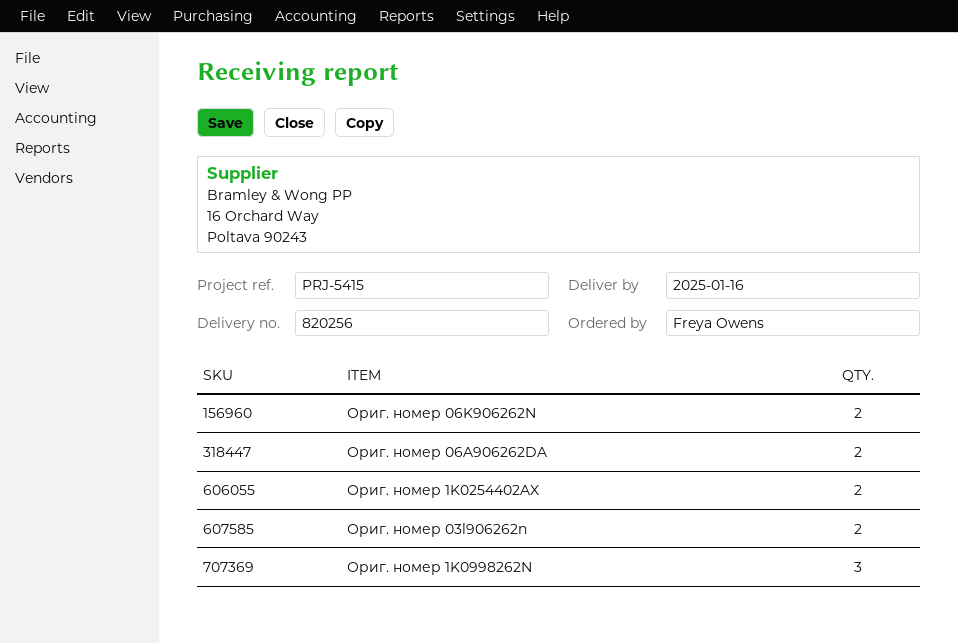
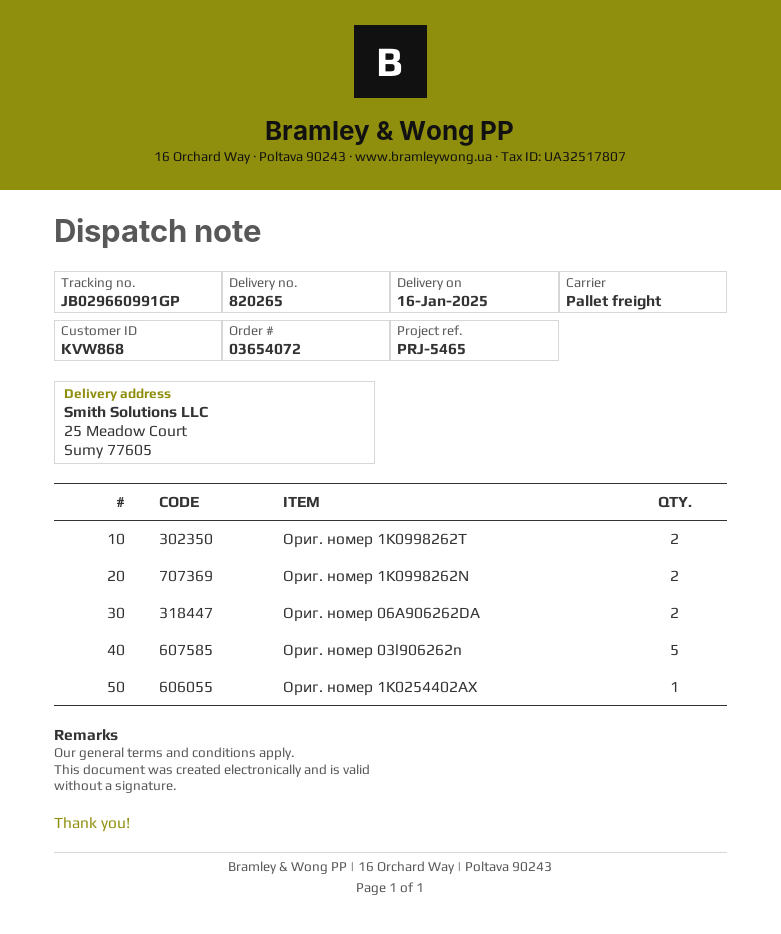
delivery note number: 820256 -> 820265
reference: PRJ-5415 -> PRJ-5465
Ориг. номер 06K906262N: 2 -> none
Ориг. номер 1K0254402AX: 2 -> 1
Ориг. номер 03l906262n: 2 -> 5
Ориг. номер 1K0998262N: 3 -> 2
Ориг. номер 1K0998262T: none -> 2

